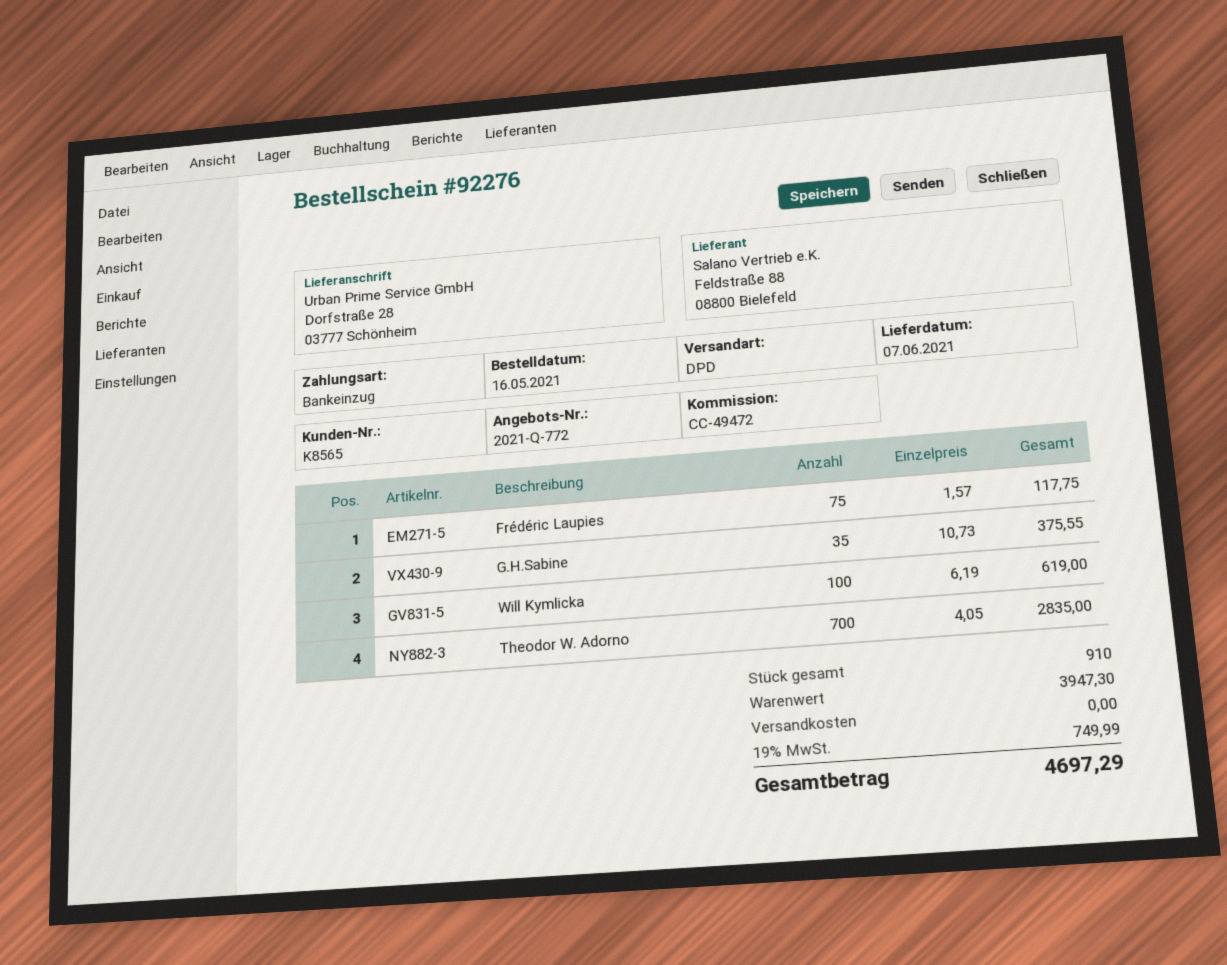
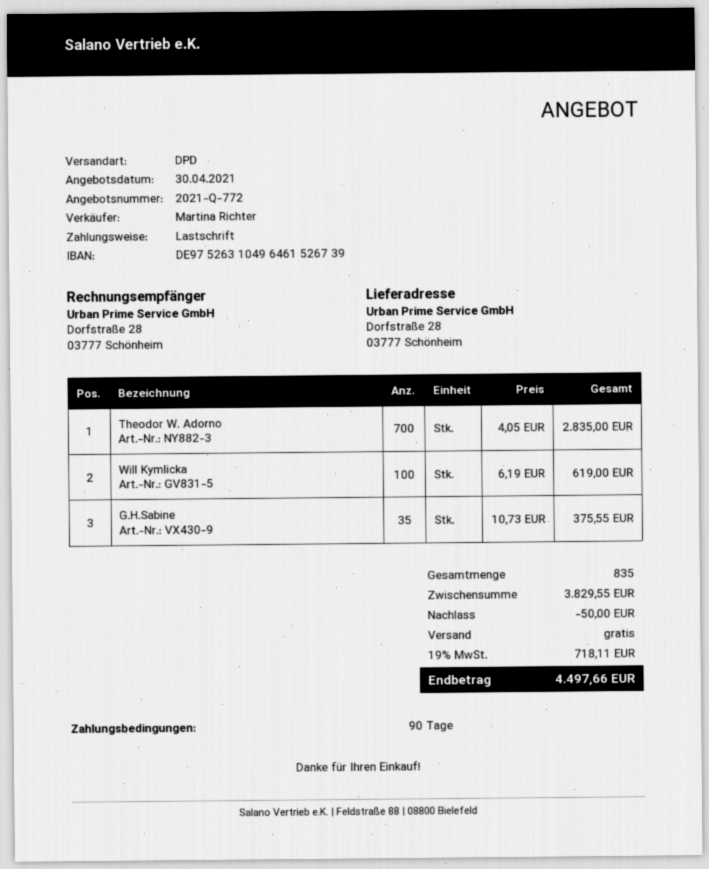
Frédéric Laupies: 75 x 1.57 = 117.75 -> none
total quantity: 910 -> 835
subtotal: 3947.30 -> 3829.55
discount: none -> 50.00
tax: 19% = 749.99 -> 19% = 718.11
total: 4697.29 -> 4497.66

